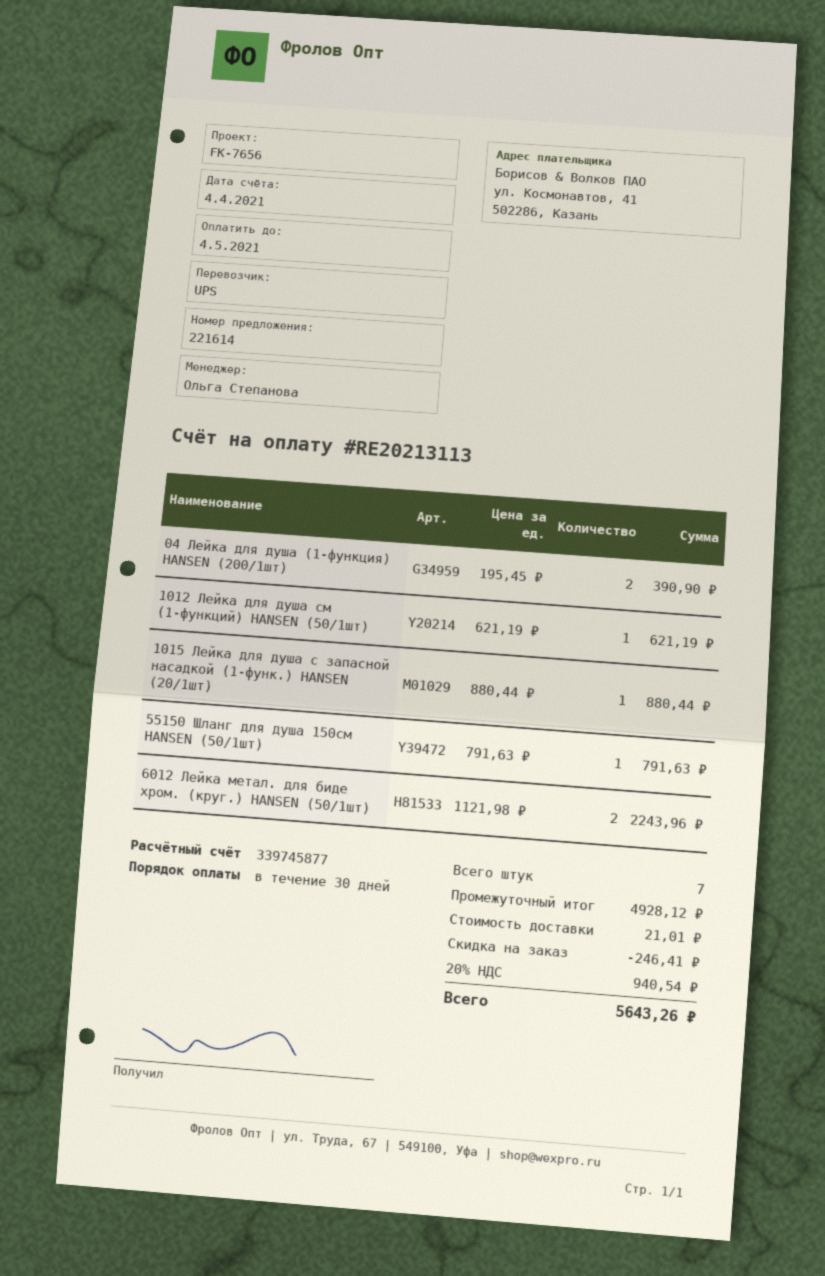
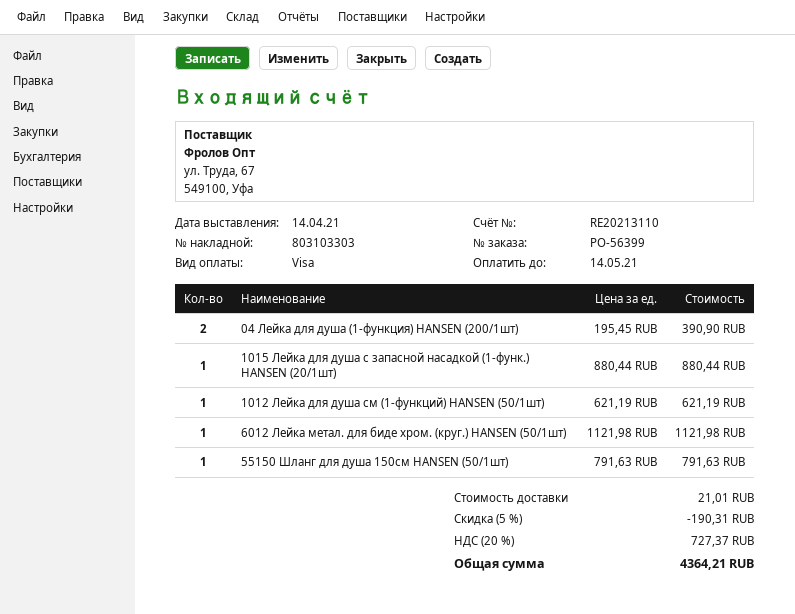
invoice number: RE20213113 -> RE20213110
invoice date: 2021-04-04 -> 2021-04-14
due date: 2021-05-04 -> 2021-05-14
6012 Лейка метал. для биде хром. (круг.) HANSEN (50/1шт): 2 x 1121.98 = 2243.96 -> 1 x 1121.98 = 1121.98
discount: 246.41 -> 190.31
tax: 20% = 940.54 -> 20% = 727.37
total: 5643.26 -> 4364.21

